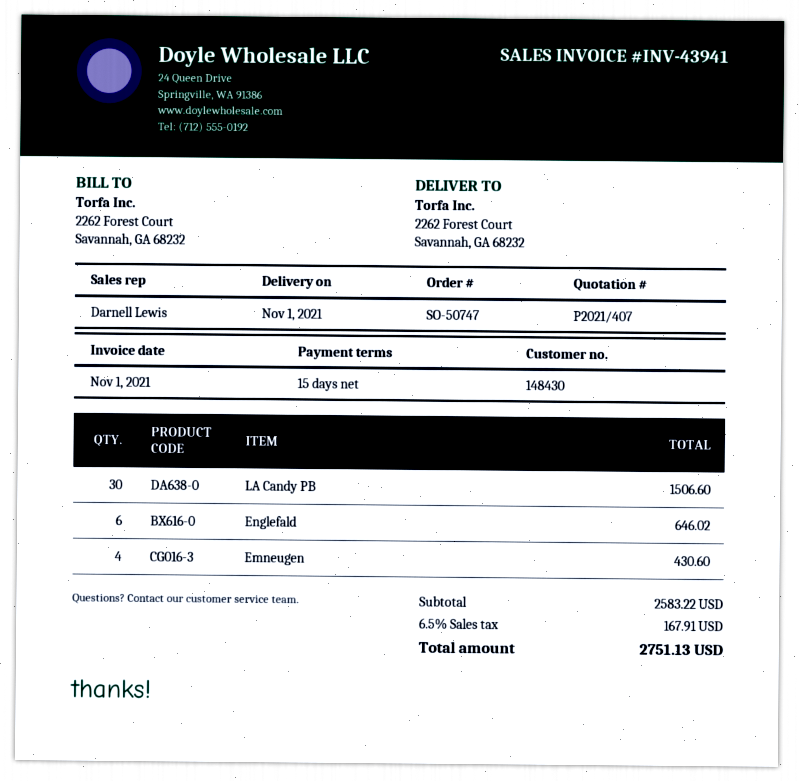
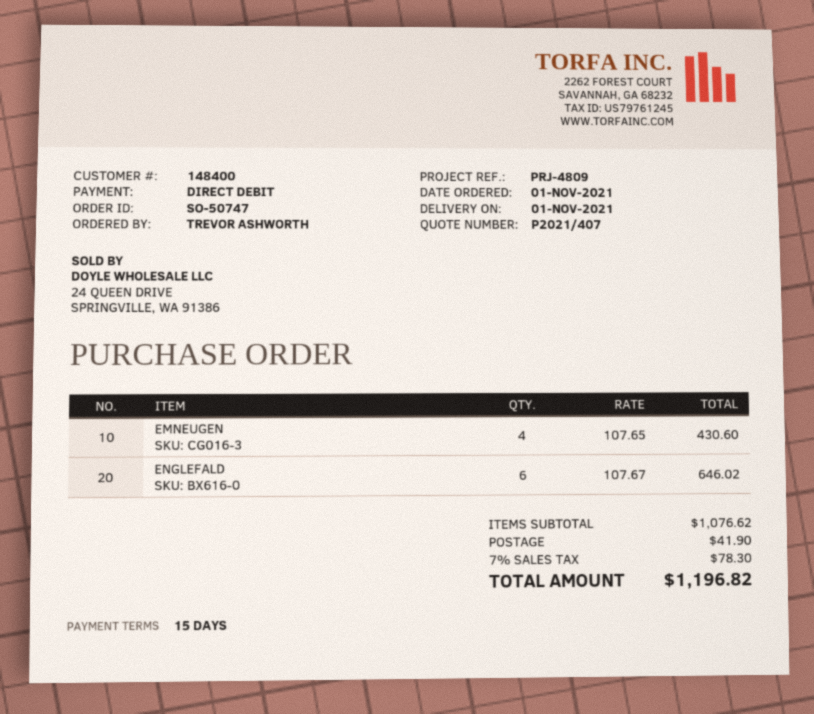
customer number: 148430 -> 148400
LA Candy PB: 30 for 1506.60 -> none
subtotal: 2583.22 -> 1076.62
shipping: none -> 41.90
tax: 6.5% = 167.91 -> 7% = 78.30
total: 2751.13 -> 1196.82

